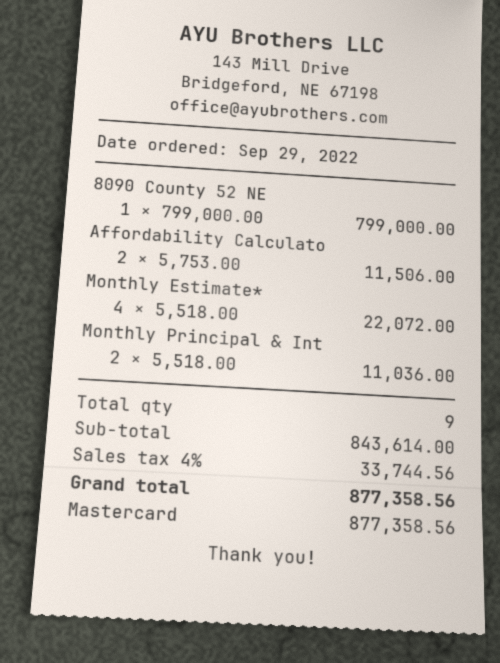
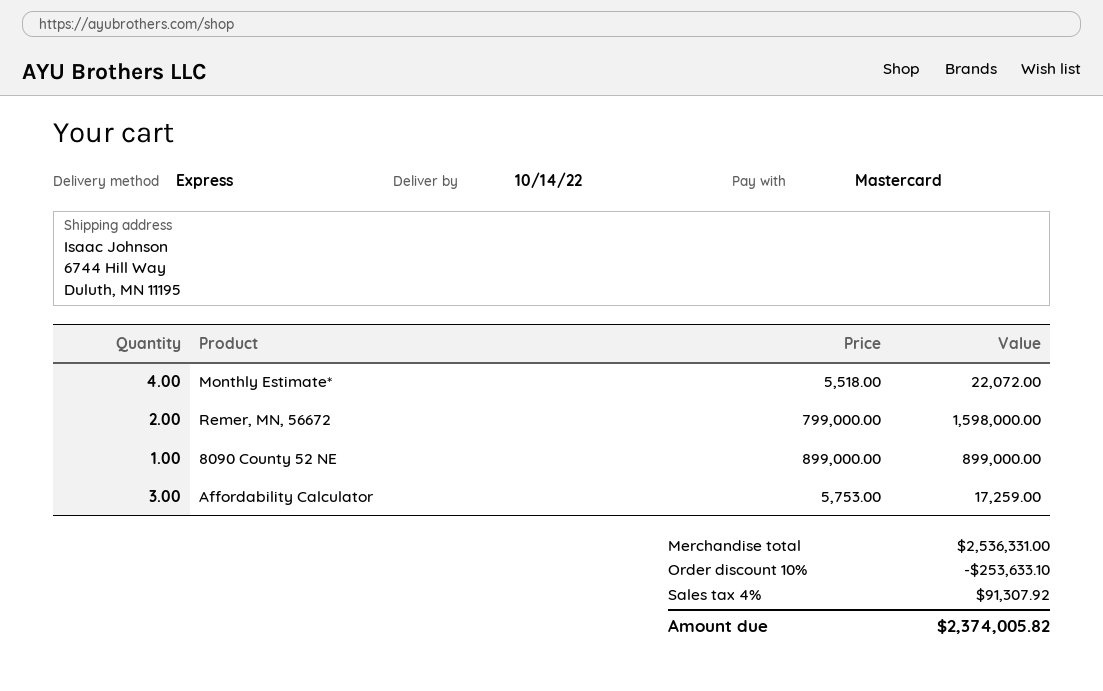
8090 County 52 NE: 1 x 799000.00 = 799000.00 -> 1 x 899000.00 = 899000.00
Affordability Calculato: 2 x 5753.00 = 11506.00 -> 3 x 5753.00 = 17259.00
Monthly Principal & Int: 2 x 5518.00 = 11036.00 -> none
Remer, MN, 56672: none -> 2 x 799000.00 = 1598000.00
subtotal: 843614.00 -> 2536331.00
discount: none -> 10% = 253633.10
tax: 4% = 33744.56 -> 4% = 91307.92
total: 877358.56 -> 2374005.82

